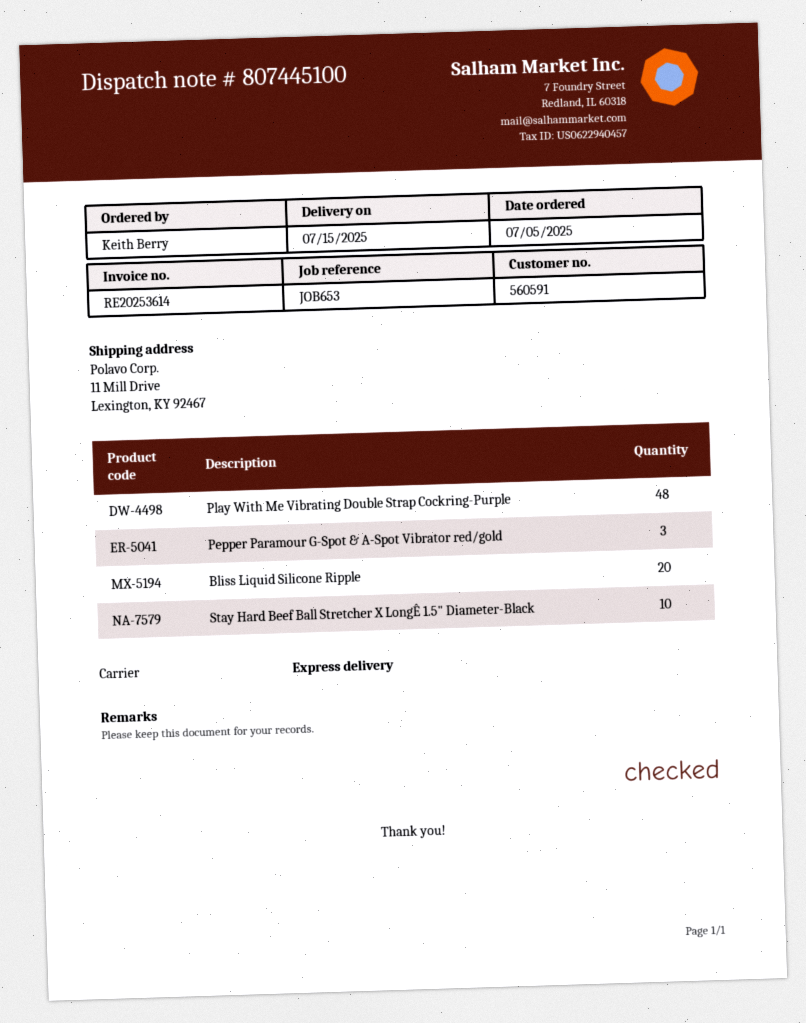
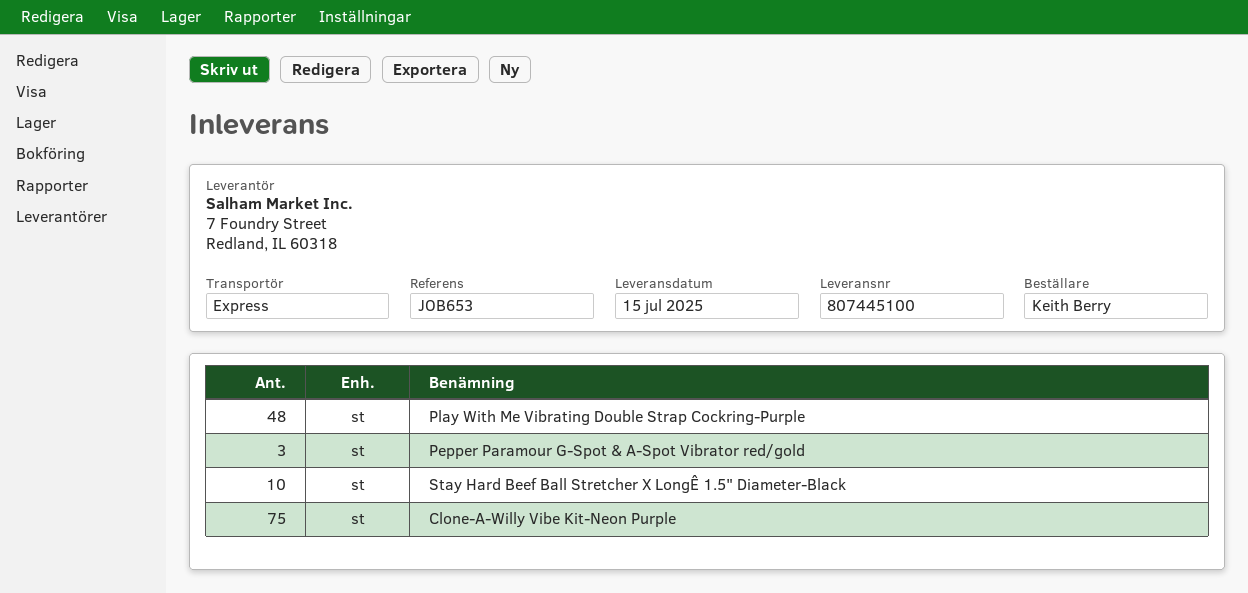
Bliss Liquid Silicone Ripple: 20 -> none
Clone-A-Willy Vibe Kit-Neon Purple: none -> 75

